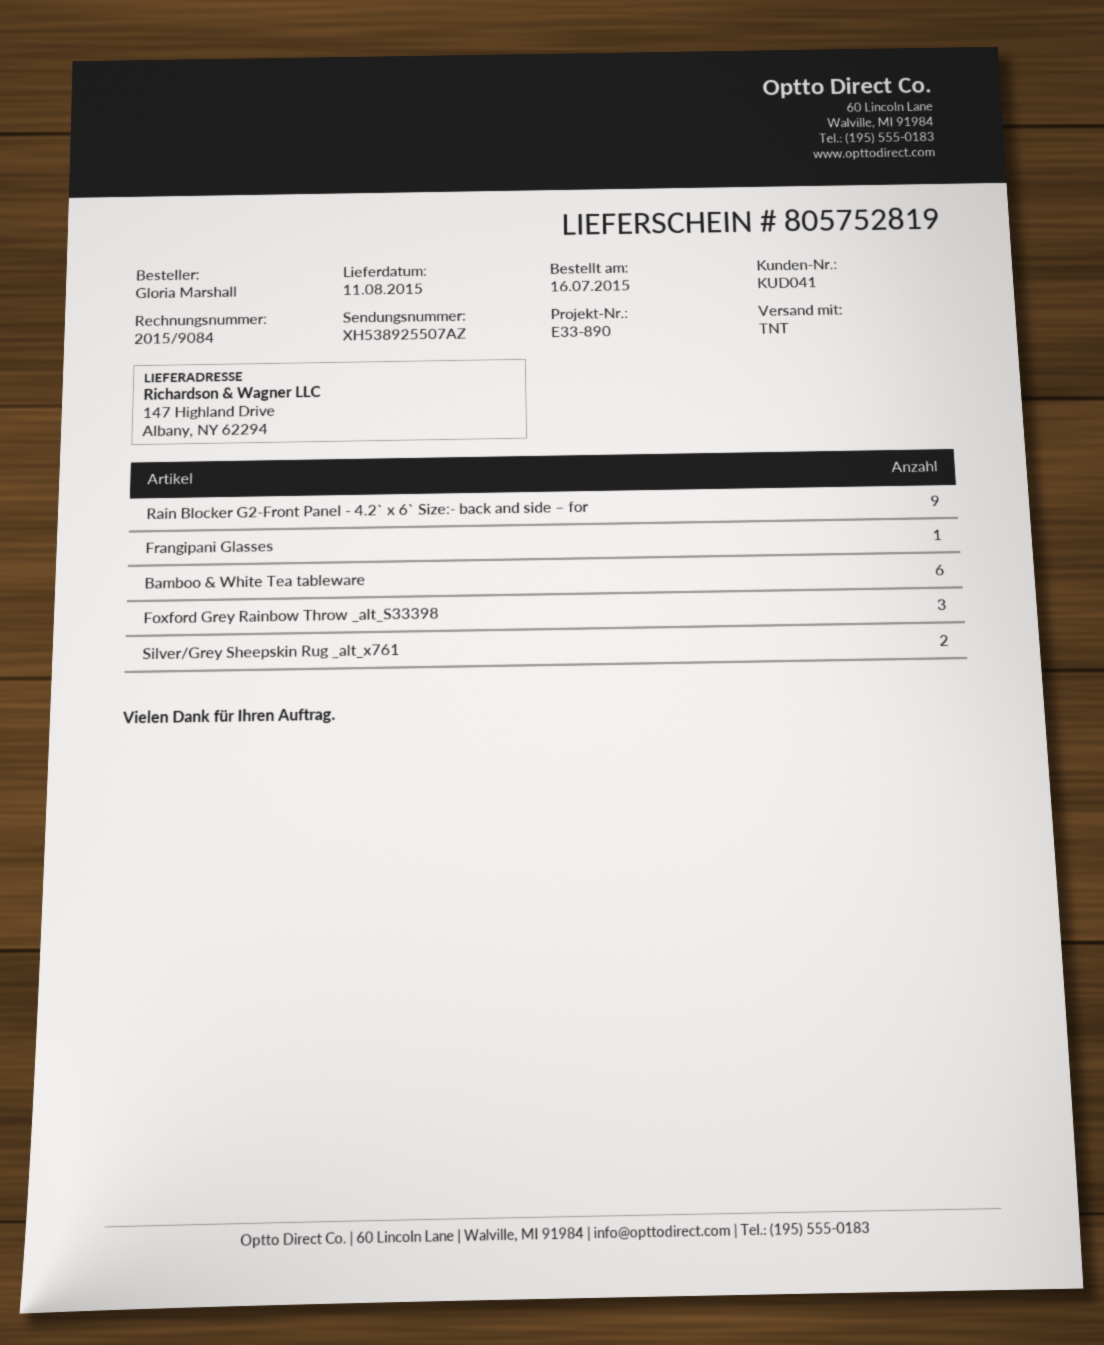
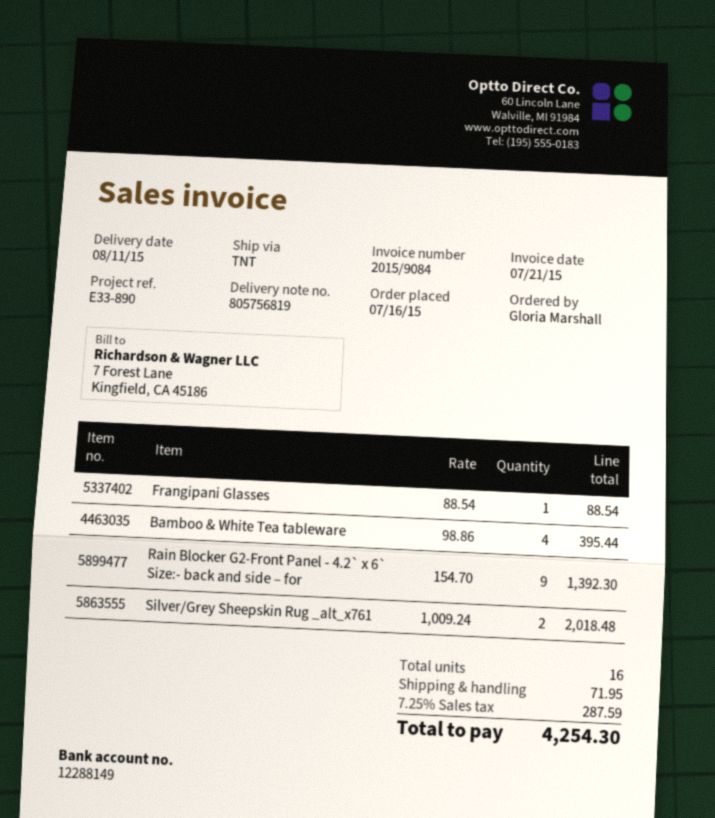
delivery note number: 805752819 -> 805756819
Bamboo & White Tea tableware: 6 -> 4
Foxford Grey Rainbow Throw _alt_S33398: 3 -> none

